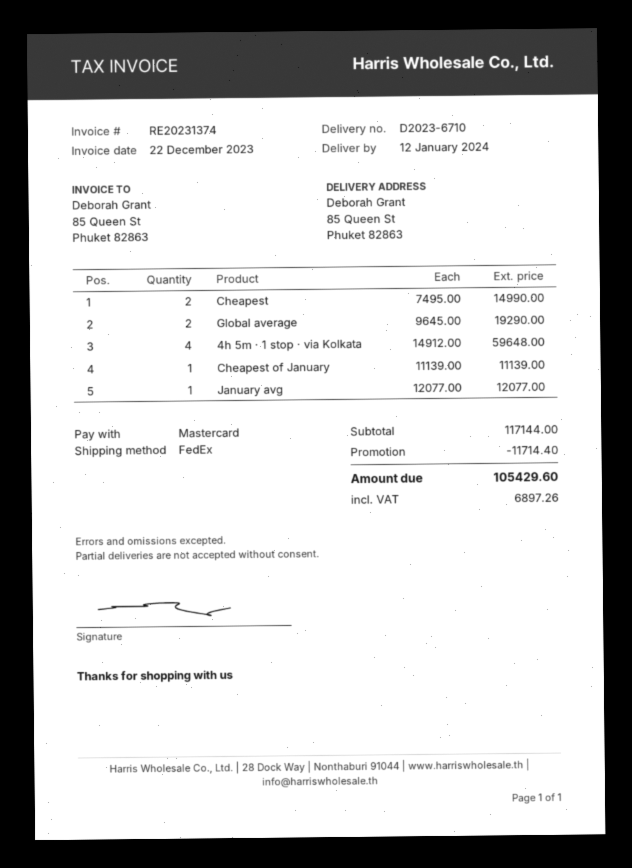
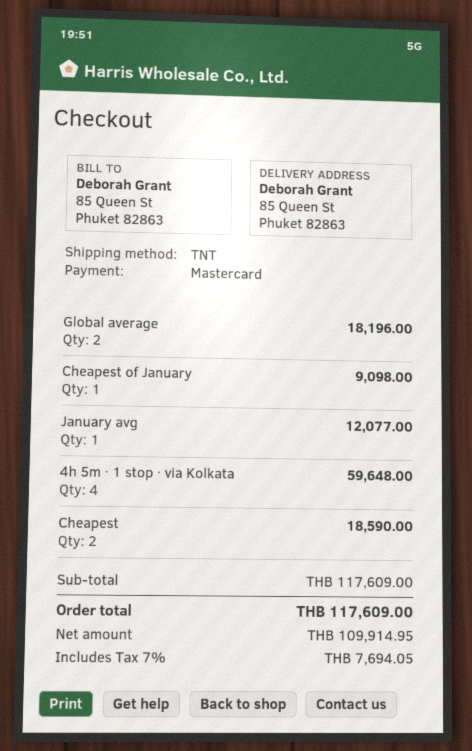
shipping method: FedEx -> TNT
Cheapest: 2 for 14990.00 -> 2 for 18590.00
Global average: 2 for 19290.00 -> 2 for 18196.00
Cheapest of January: 1 for 11139.00 -> 1 for 9098.00
subtotal: 117144.00 -> 117609.00
discount: 11714.40 -> none
tax: 6897.26 -> 7694.05
total: 105429.60 -> 117609.00

